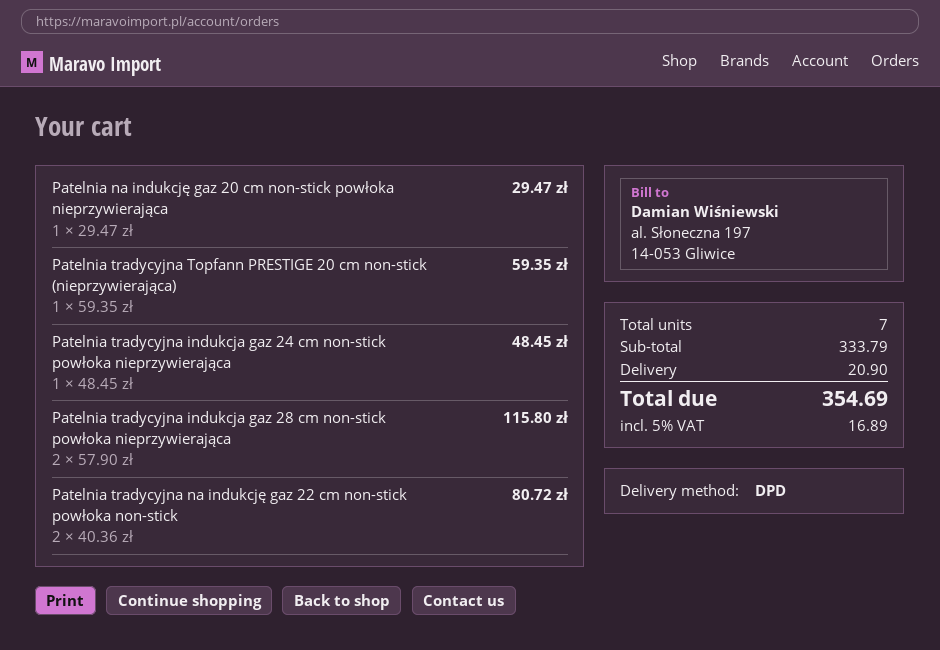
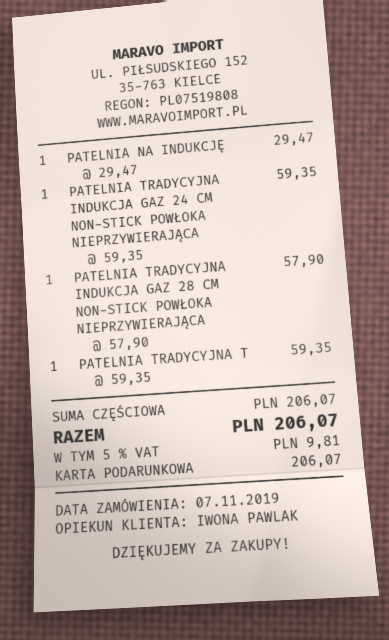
Patelnia tradycyjna indukcja gaz 24 cm non-stick powłoka nieprzywierająca: 1 x 48.45 = 48.45 -> 1 x 59.35 = 59.35
Patelnia tradycyjna indukcja gaz 28 cm non-stick powłoka nieprzywierająca: 2 x 57.90 = 115.80 -> 1 x 57.90 = 57.90
Patelnia tradycyjna na indukcję gaz 22 cm non-stick powłoka non-stick: 2 x 40.36 = 80.72 -> none
subtotal: 333.79 -> 206.07
shipping: 20.90 -> none
tax: 5% = 16.89 -> 5% = 9.81
total: 354.69 -> 206.07

